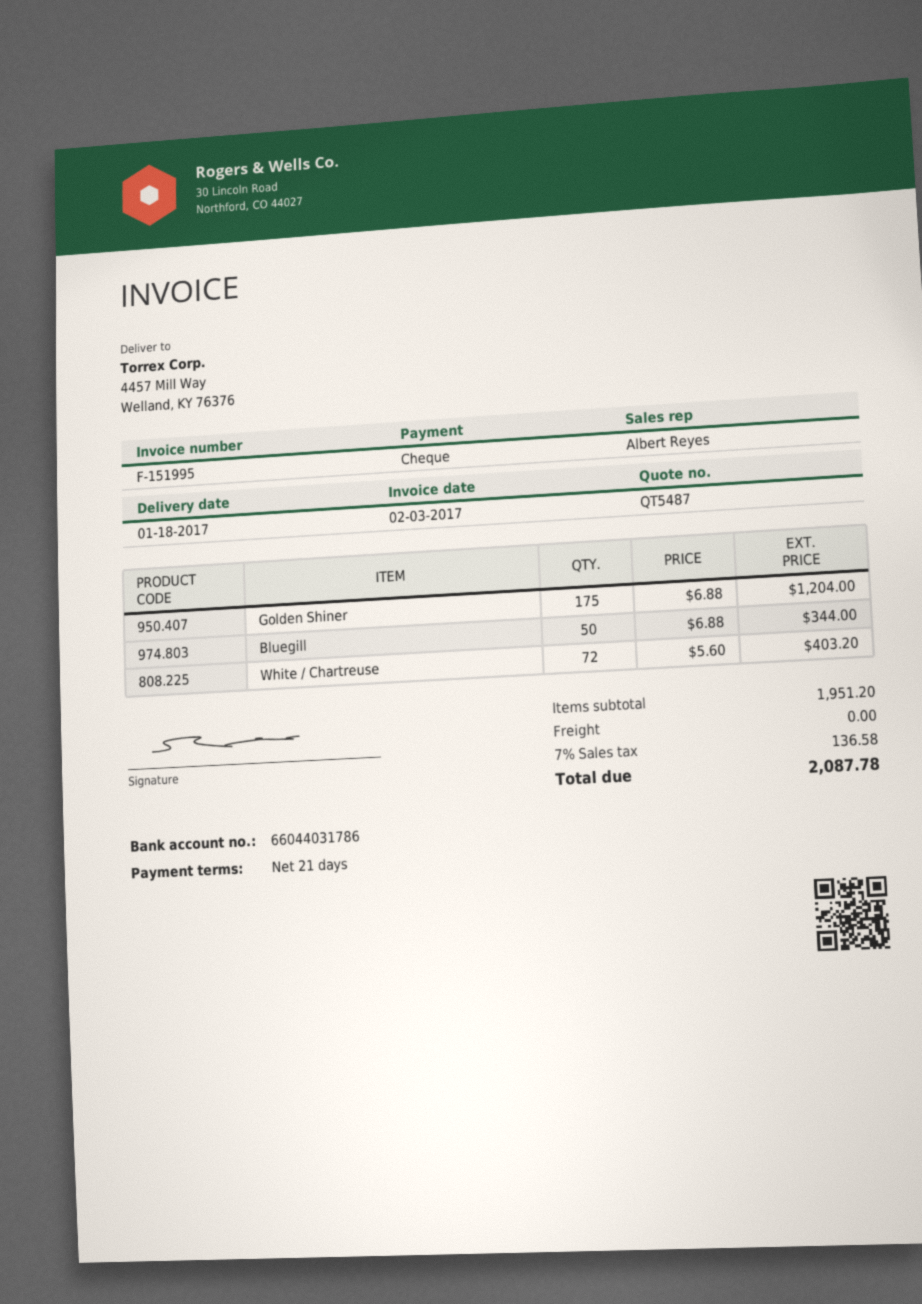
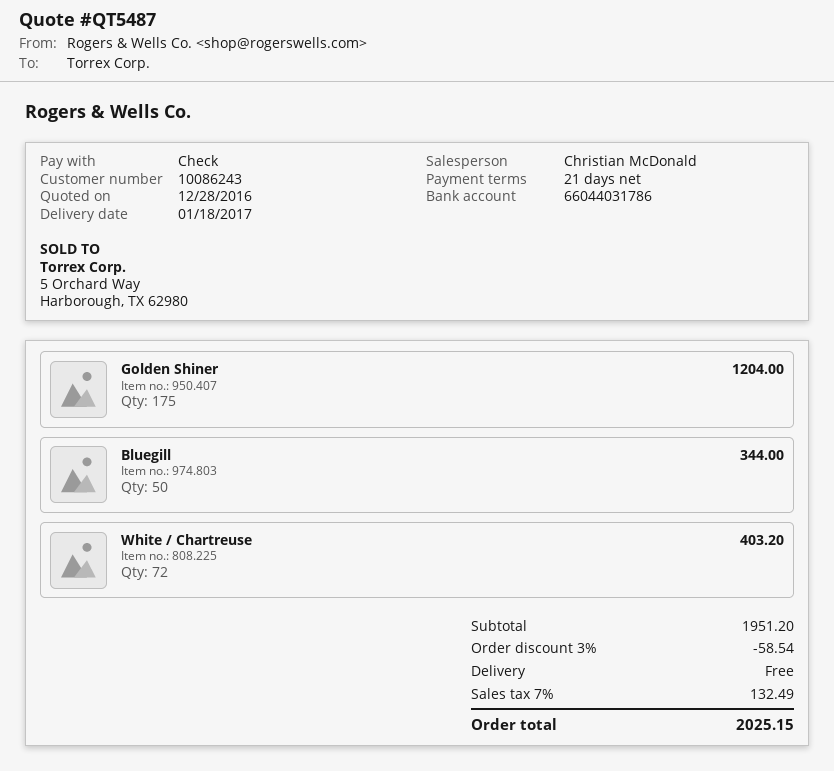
sales rep: Albert Reyes -> Christian McDonald
discount: none -> 3% = 58.54
tax: 7% = 136.58 -> 7% = 132.49
total: 2087.78 -> 2025.15

